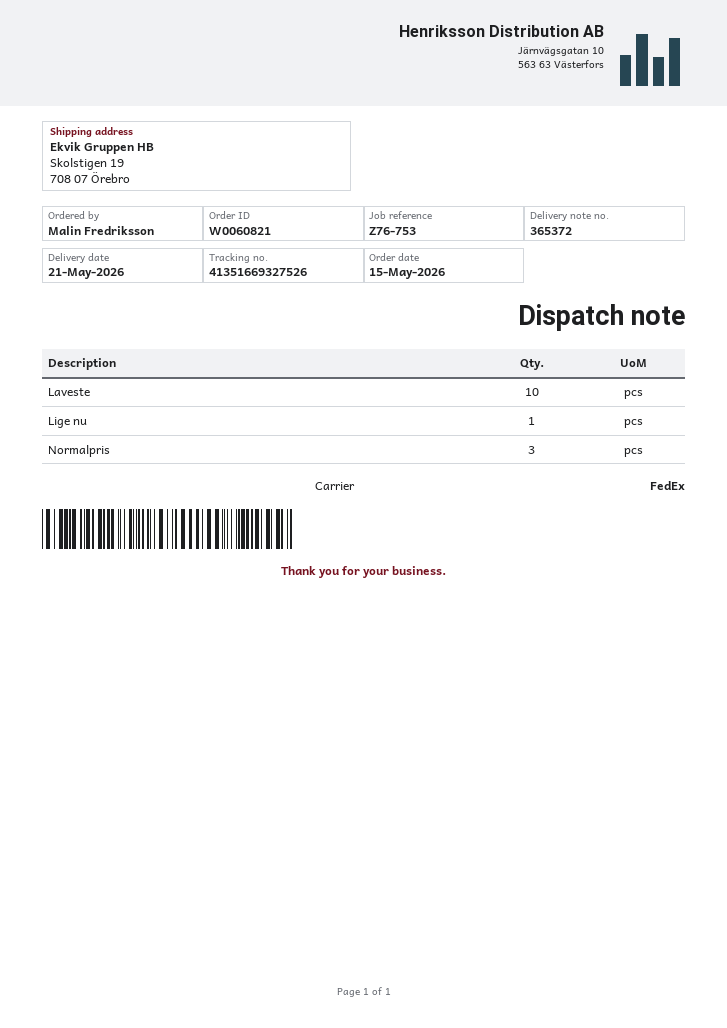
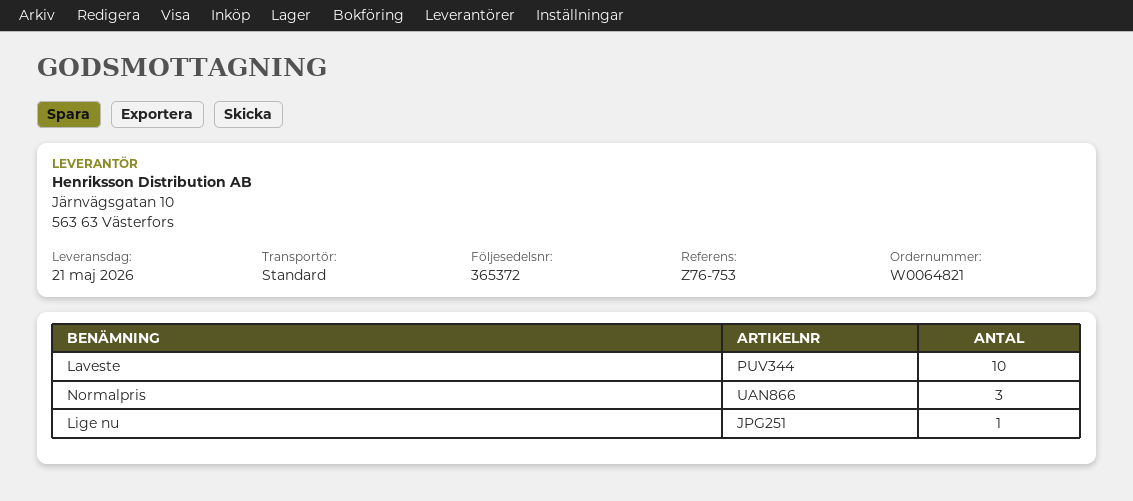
order number: W0060821 -> W0064821
shipping method: FedEx -> standard

